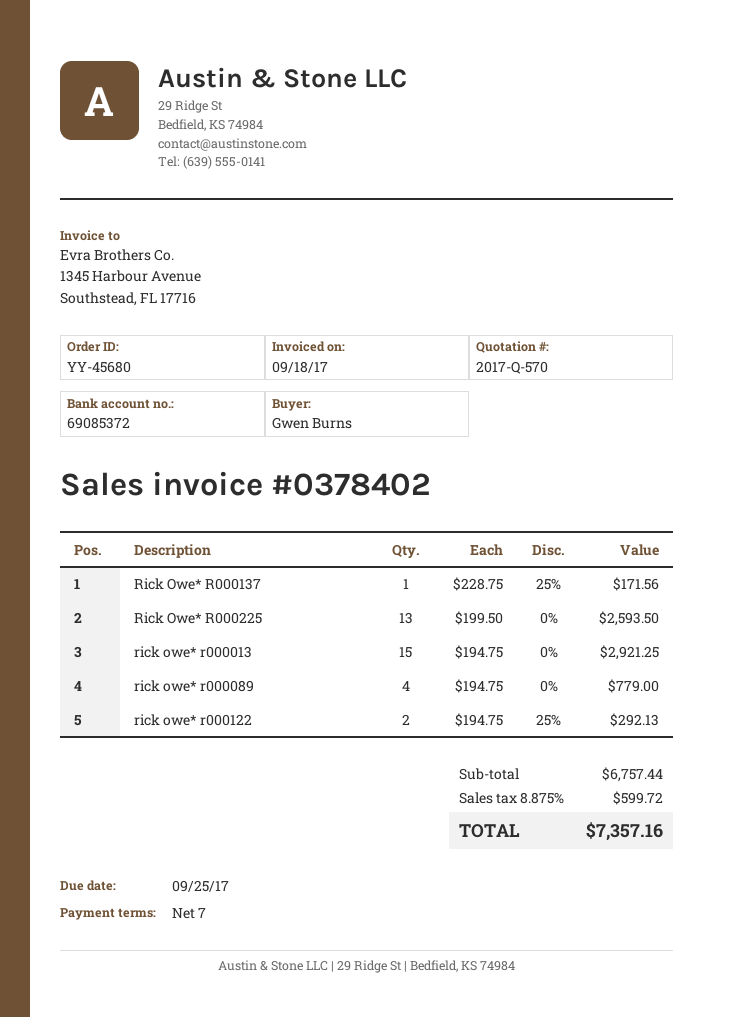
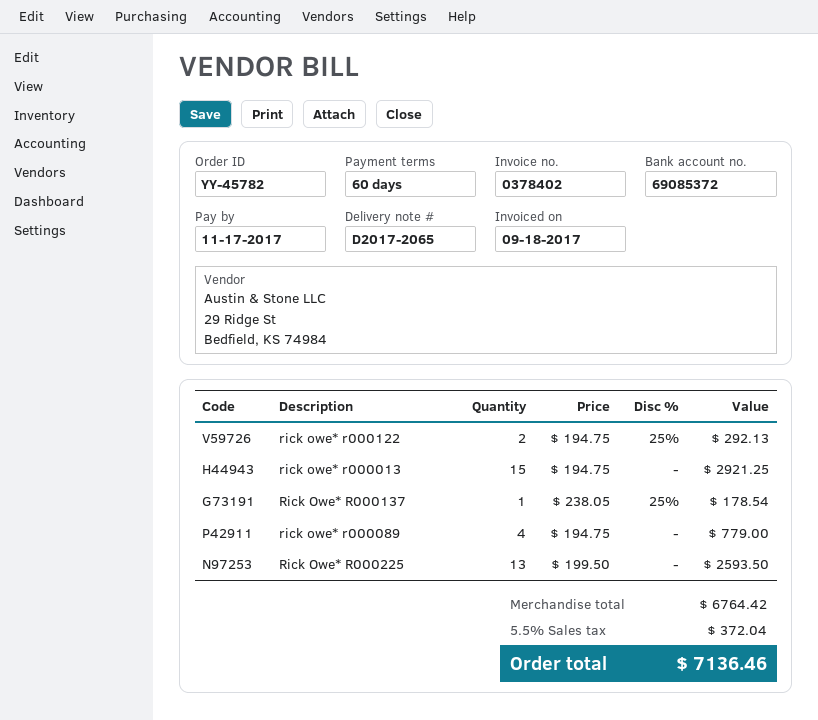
order number: YY-45680 -> YY-45782
payment terms: 7 days -> 60 days
due date: 2017-09-25 -> 2017-11-17
Rick Owe* R000137: 1 x 228.75 - 25% = 171.56 -> 1 x 238.05 - 25% = 178.54
subtotal: 6757.44 -> 6764.42
tax: 8.875% = 599.72 -> 5.5% = 372.04
total: 7357.16 -> 7136.46

